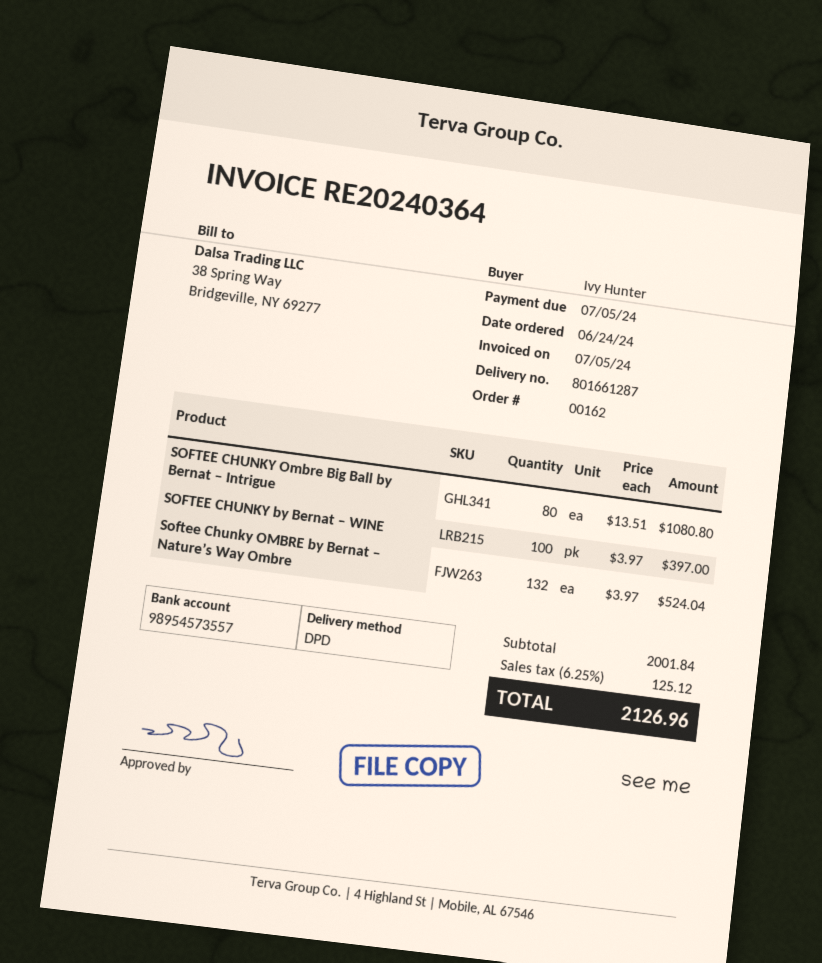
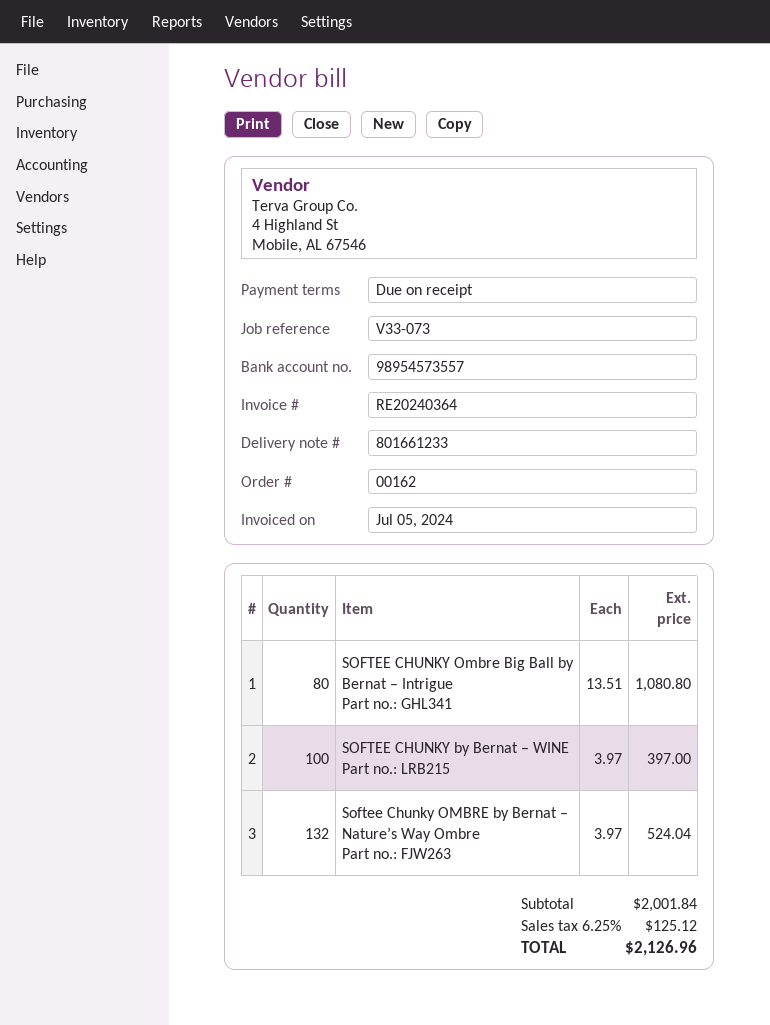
delivery note number: 801661287 -> 801661233

